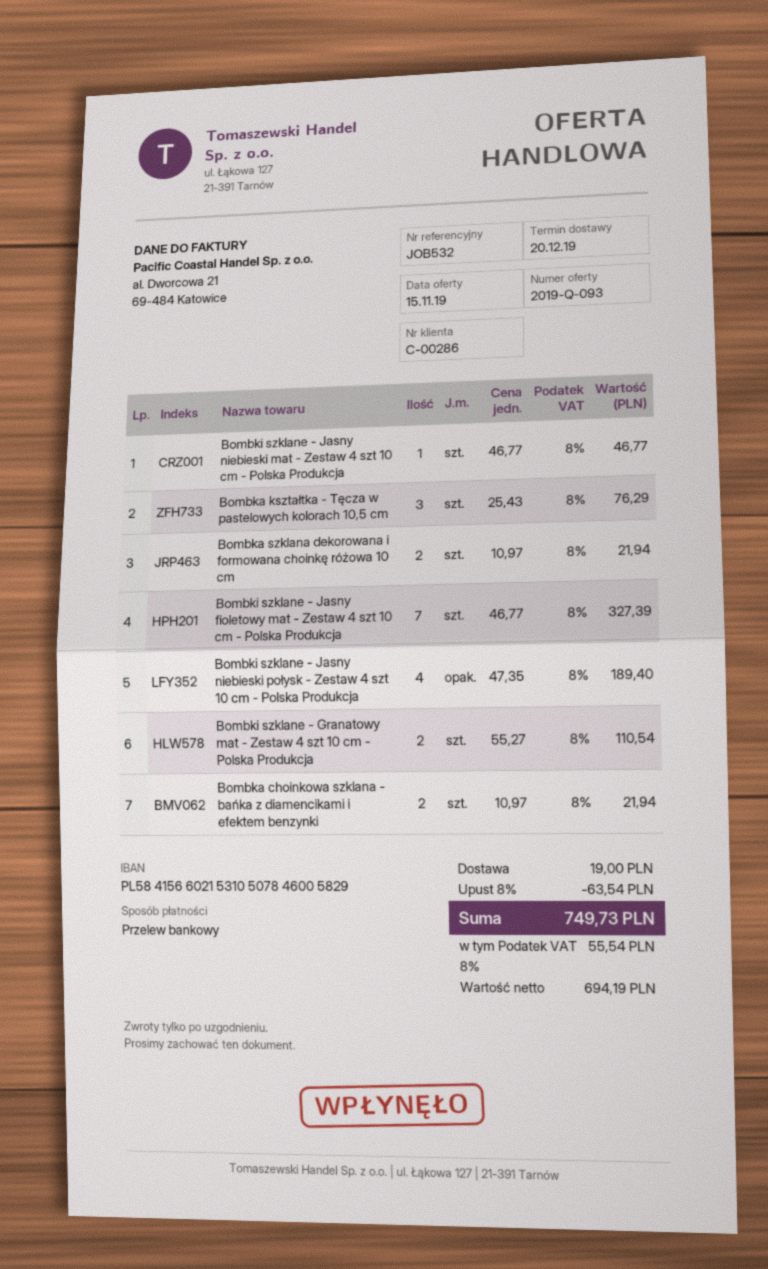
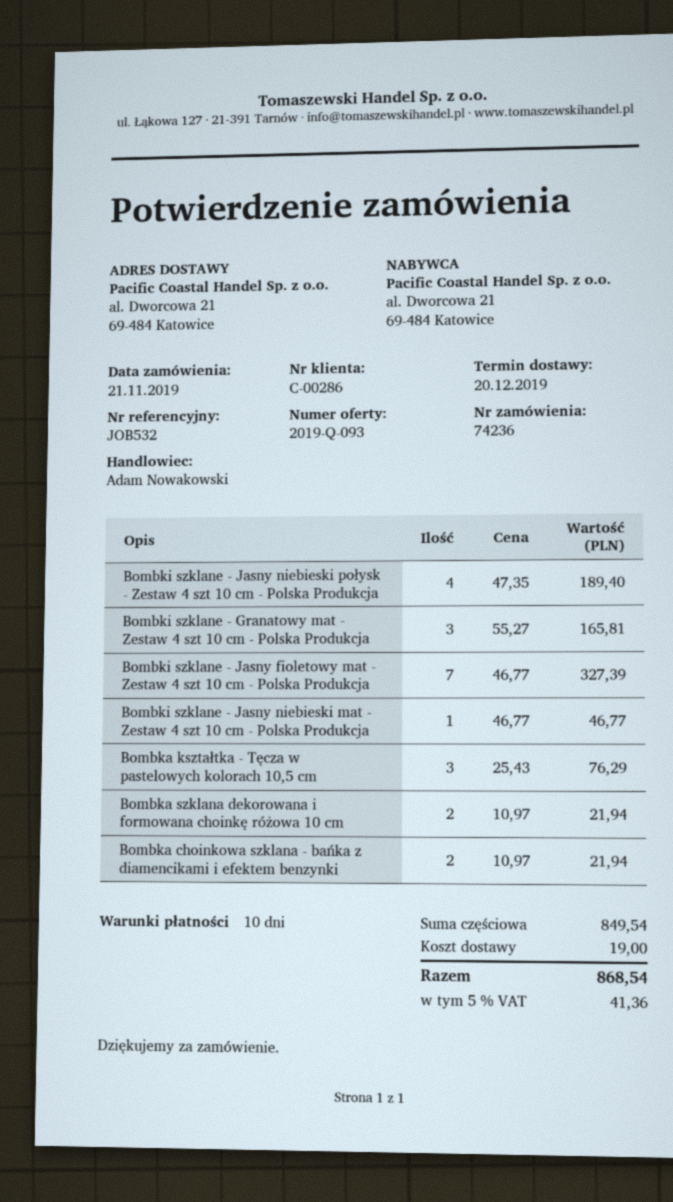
Bombki szklane - Granatowy mat - Zestaw 4 szt 10 cm - Polska Produkcja: 2 x 55.27 = 110.54 -> 3 x 55.27 = 165.81
discount: 8% = 63.54 -> none
tax: 8% = 55.54 -> 5% = 41.36
total: 749.73 -> 868.54

